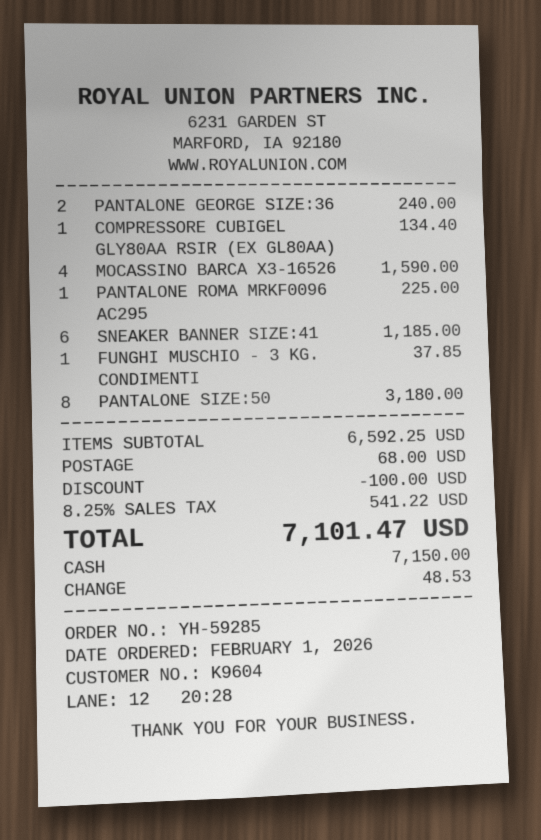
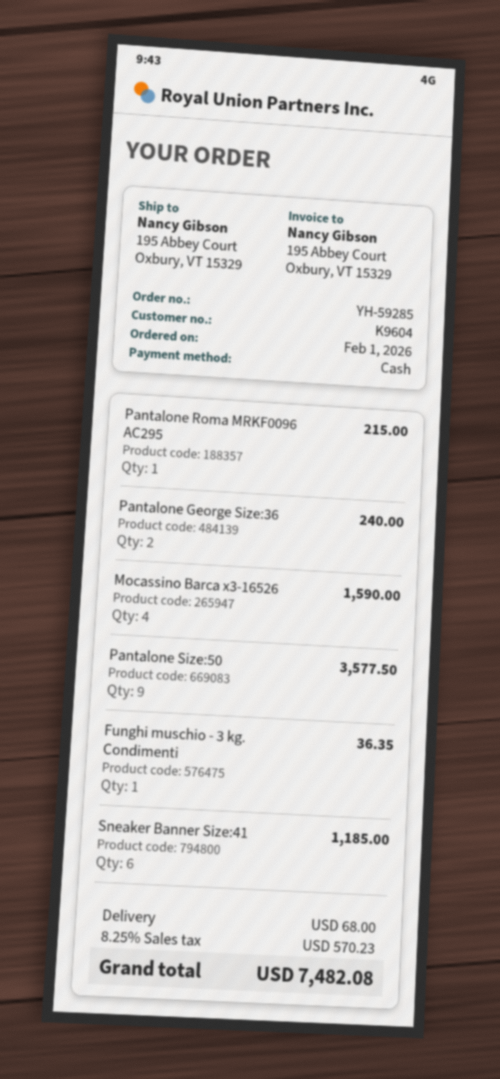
COMPRESSORE CUBIGEL GLY80AA RSIR (EX GL80AA): 1 for 134.40 -> none
PANTALONE ROMA MRKF0096 AC295: 1 for 225.00 -> 1 for 215.00
FUNGHI MUSCHIO - 3 KG. CONDIMENTI: 1 for 37.85 -> 1 for 36.35
PANTALONE SIZE:50: 8 for 3180.00 -> 9 for 3577.50
discount: 100.00 -> none
tax: 8.25% = 541.22 -> 8.25% = 570.23
total: 7101.47 -> 7482.08

